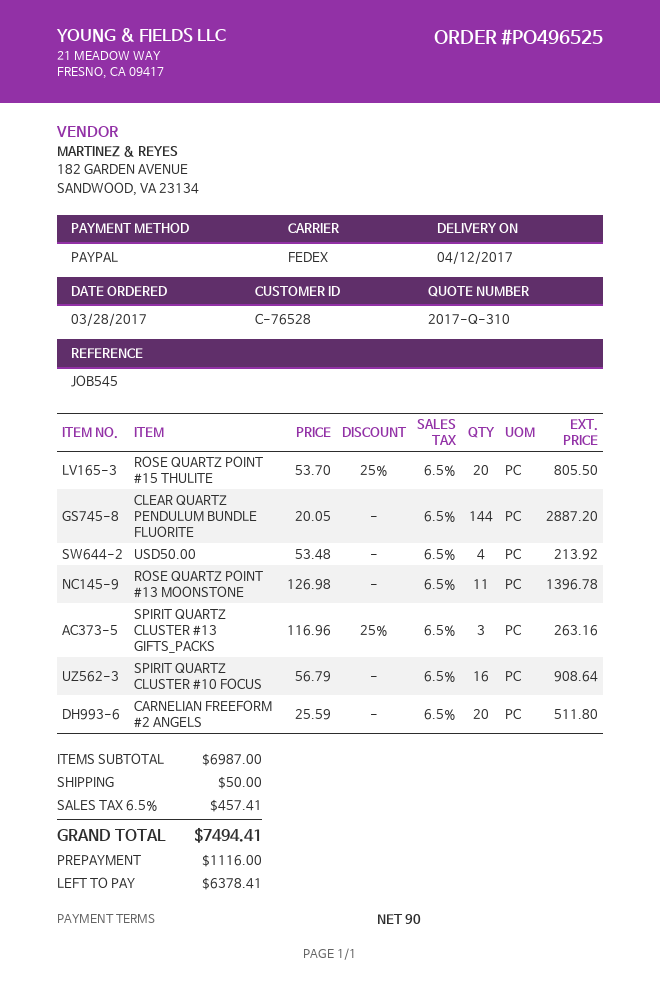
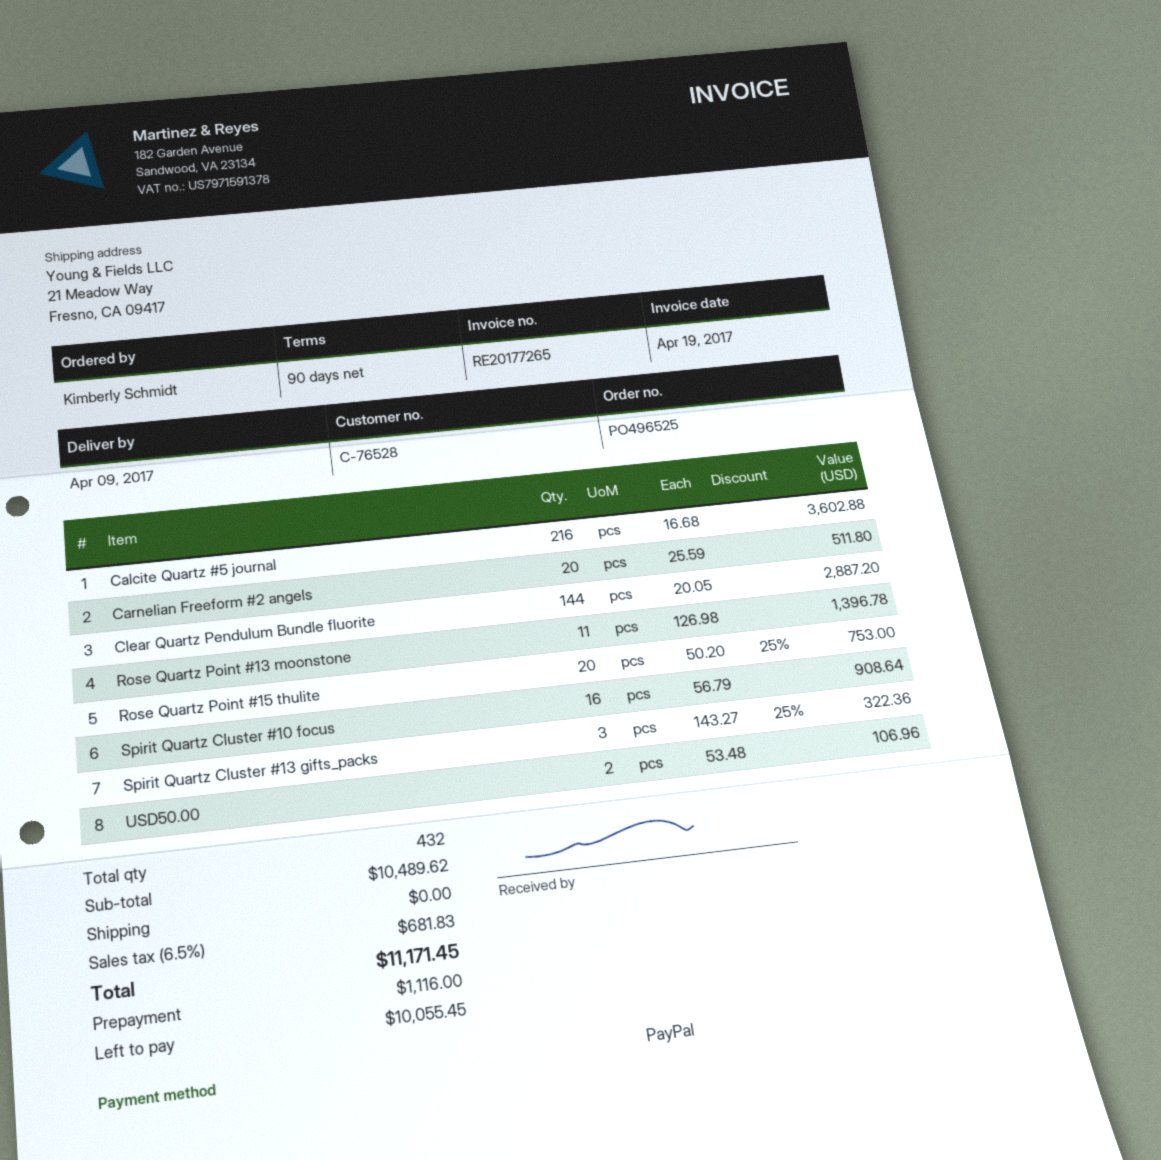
delivery date: 2017-04-12 -> 2017-04-09
ROSE QUARTZ POINT #15 THULITE: 20 x 53.70 - 25% = 805.50 -> 20 x 50.20 - 25% = 753.00
USD50.00: 4 x 53.48 = 213.92 -> 2 x 53.48 = 106.96
SPIRIT QUARTZ CLUSTER #13 GIFTS_PACKS: 3 x 116.96 - 25% = 263.16 -> 3 x 143.27 - 25% = 322.36
Calcite Quartz #5 journal: none -> 216 x 16.68 = 3602.88
subtotal: 6987.00 -> 10489.62
shipping: 50.00 -> 0.00
tax: 6.5% = 457.41 -> 6.5% = 681.83
total: 7494.41 -> 11171.45
balance: 6378.41 -> 10055.45

